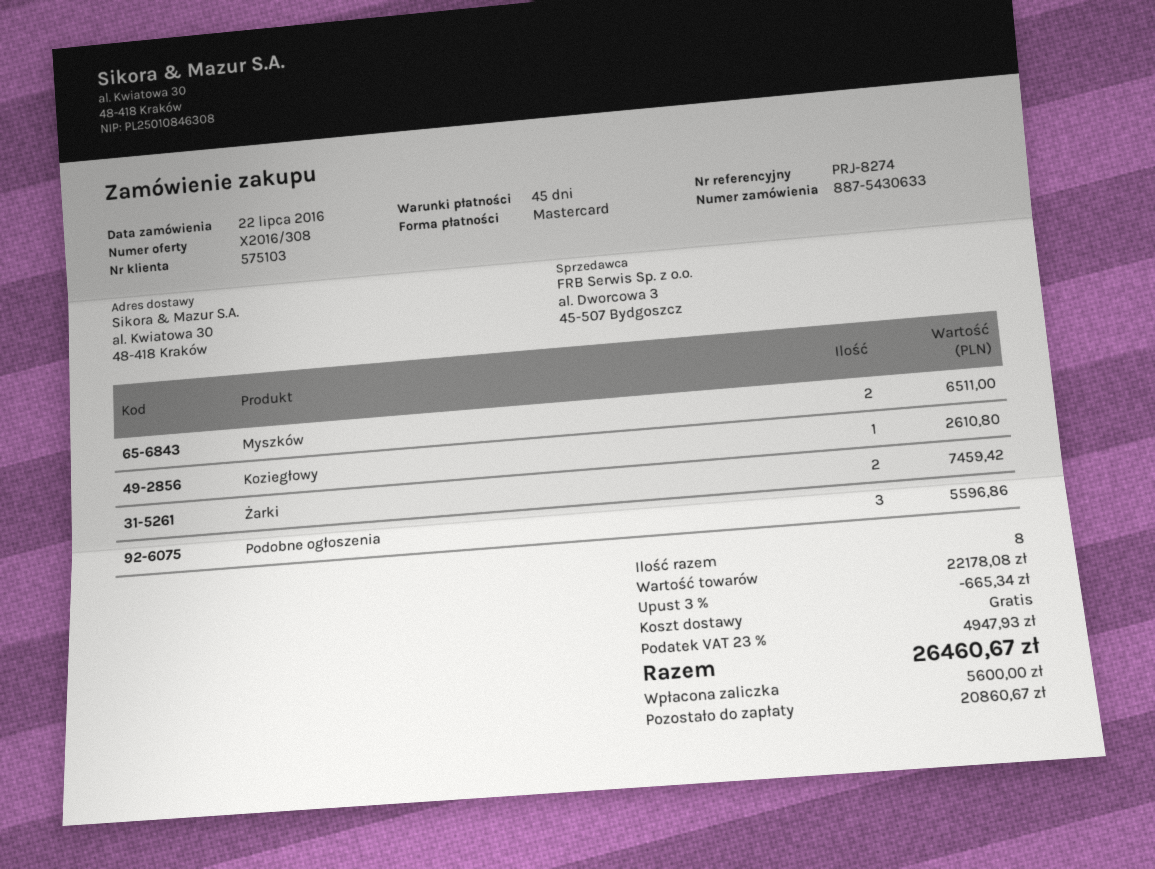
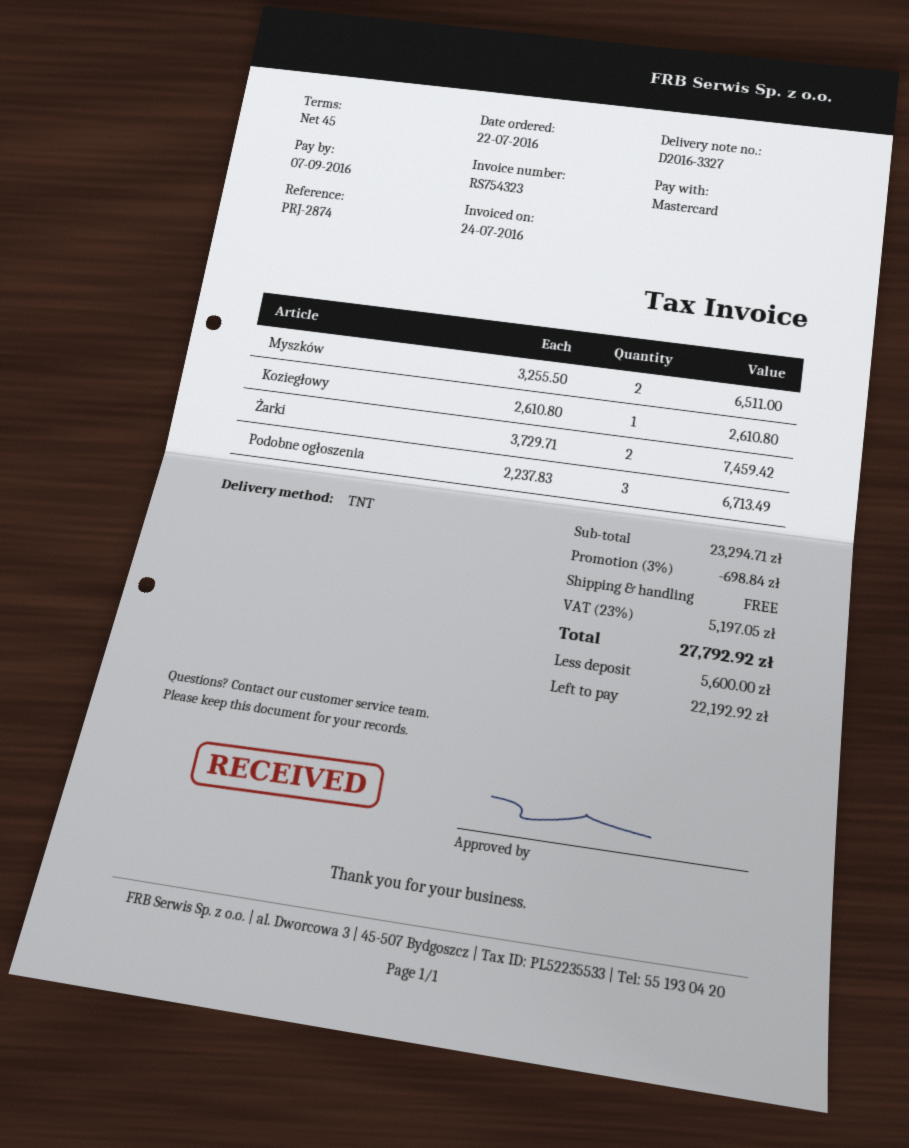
reference: PRJ-8274 -> PRJ-2874
Podobne ogłoszenia: 3 for 5596.86 -> 3 for 6713.49
subtotal: 22178.08 -> 23294.71
discount: 3% = 665.34 -> 3% = 698.84
tax: 23% = 4947.93 -> 23% = 5197.05
total: 26460.67 -> 27792.92
balance: 20860.67 -> 22192.92

